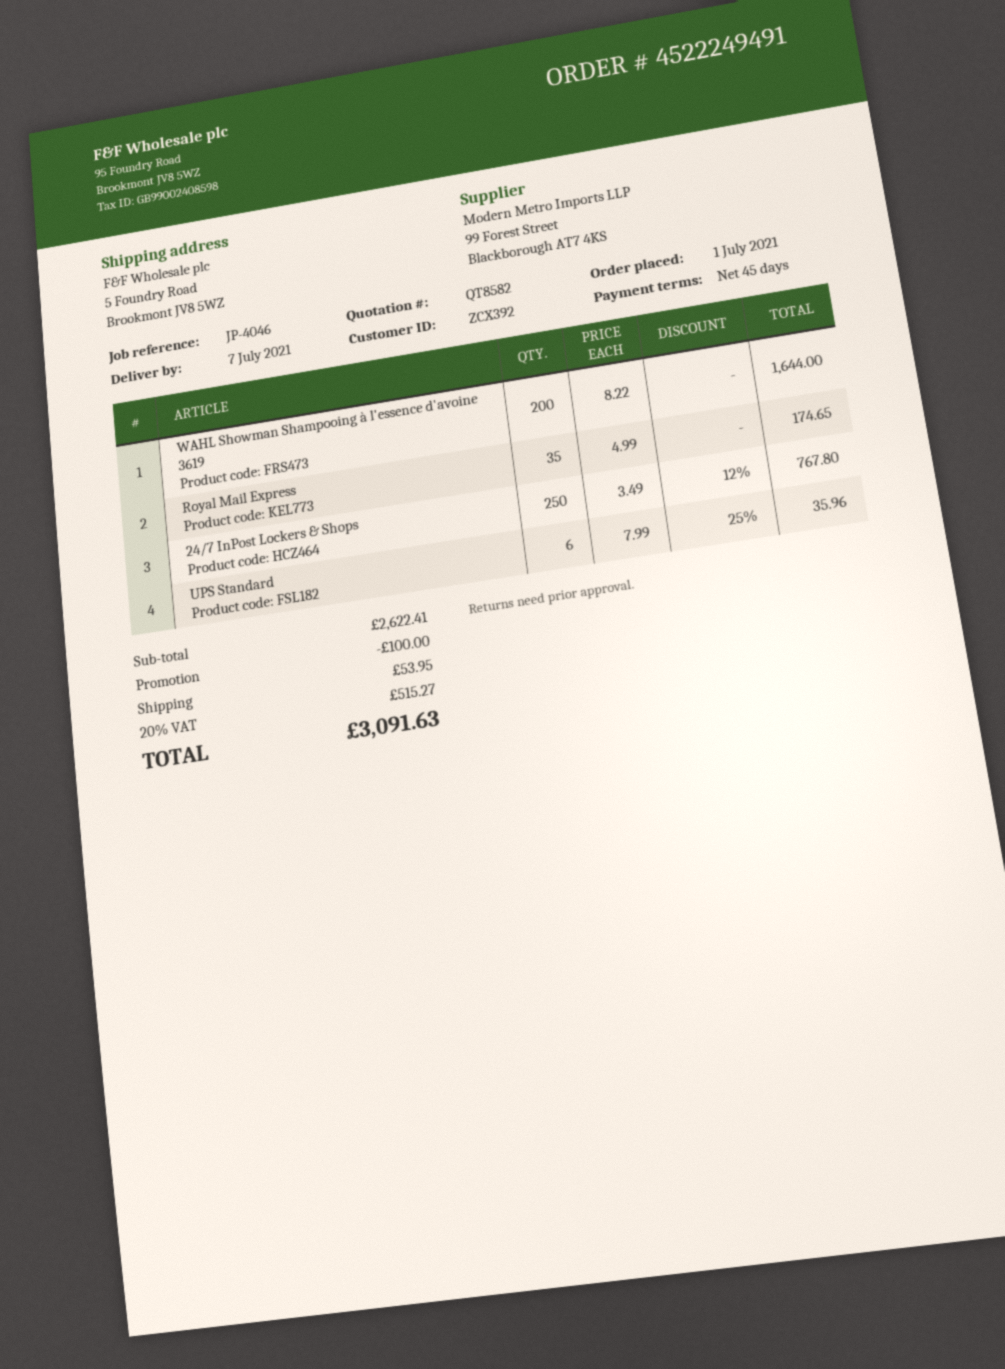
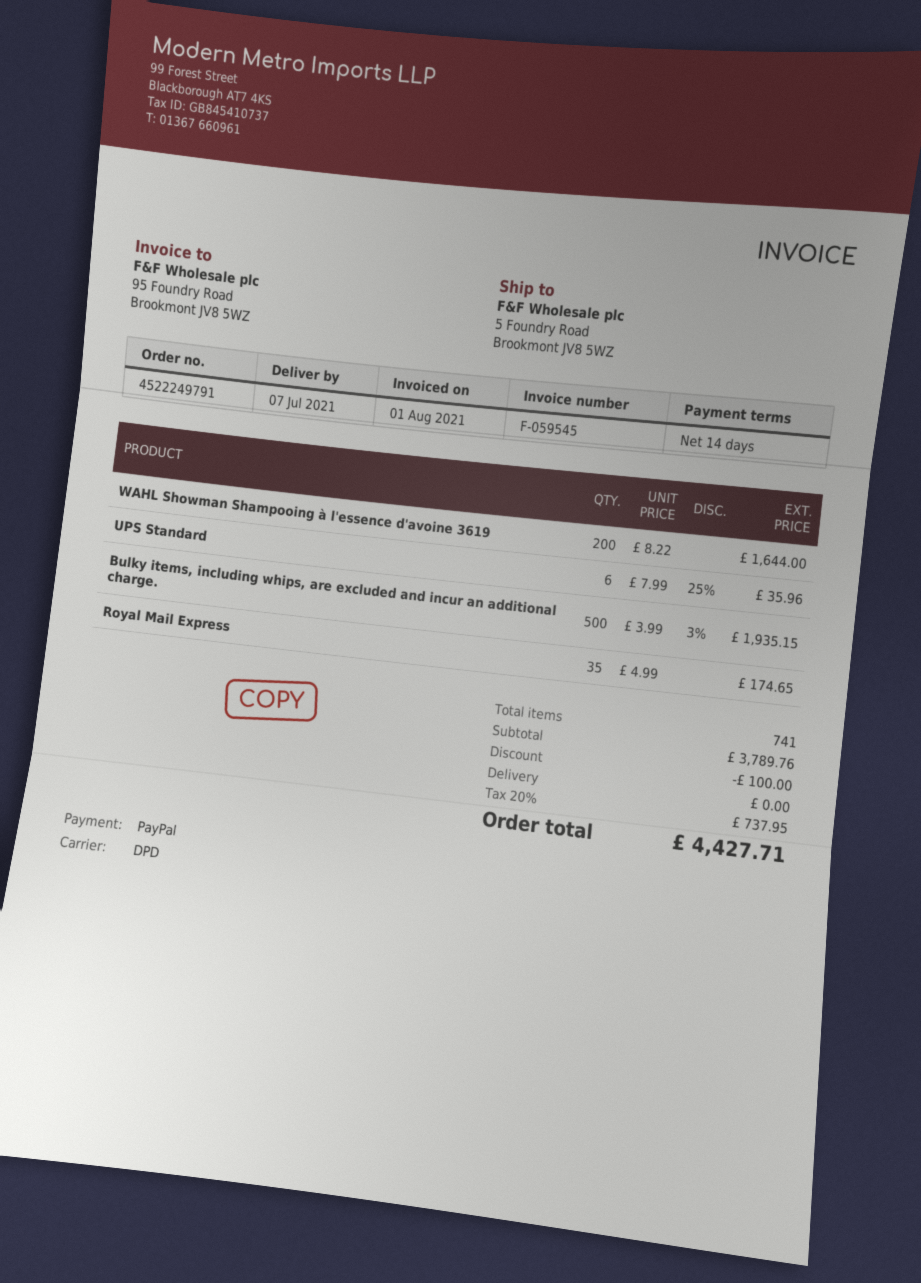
order number: 4522249491 -> 4522249791
payment terms: 45 days -> 14 days
24/7 InPost Lockers & Shops: 250 x 3.49 - 12% = 767.80 -> none
Bulky items, including whips, are excluded and incur an additional charge.: none -> 500 x 3.99 - 3% = 1935.15
subtotal: 2622.41 -> 3789.76
shipping: 53.95 -> 0.00
tax: 20% = 515.27 -> 20% = 737.95
total: 3091.63 -> 4427.71

